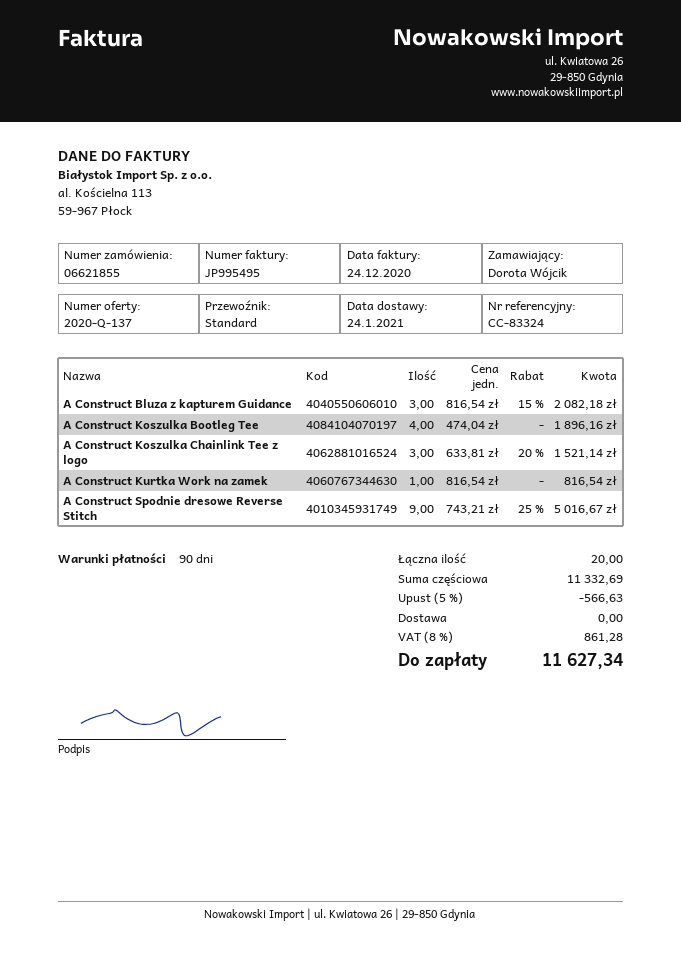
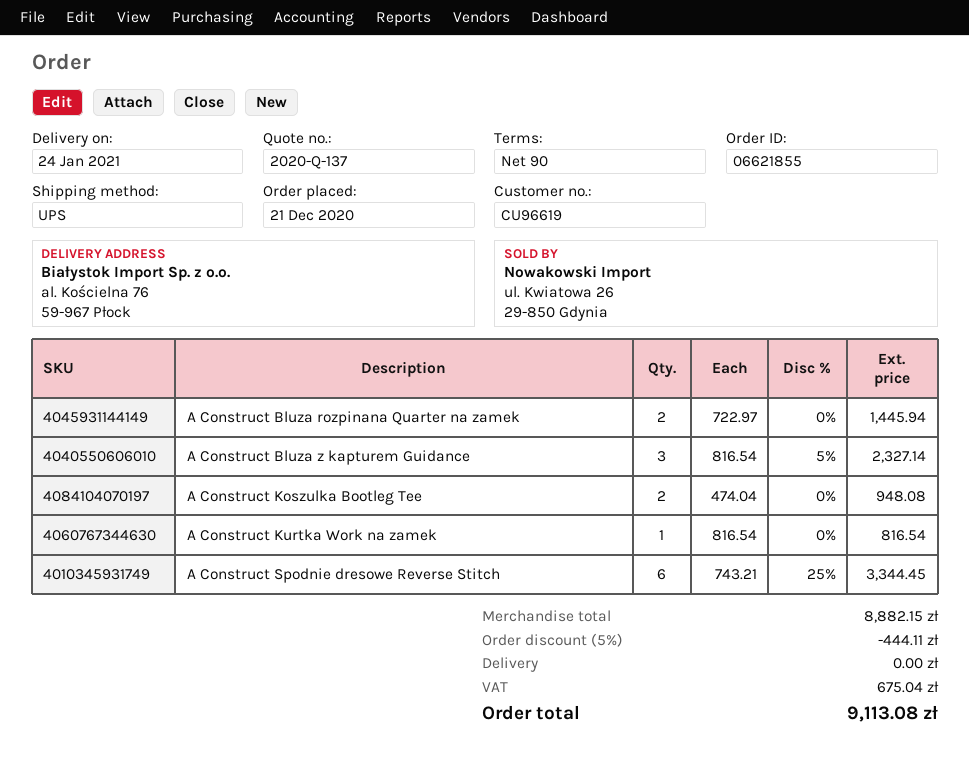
shipping method: standard -> UPS
A Construct Bluza z kapturem Guidance: 3 x 816.54 - 15% = 2082.18 -> 3 x 816.54 - 5% = 2327.14
A Construct Koszulka Bootleg Tee: 4 x 474.04 = 1896.16 -> 2 x 474.04 = 948.08
A Construct Koszulka Chainlink Tee z logo: 3 x 633.81 - 20% = 1521.14 -> none
A Construct Spodnie dresowe Reverse Stitch: 9 x 743.21 - 25% = 5016.67 -> 6 x 743.21 - 25% = 3344.45
A Construct Bluza rozpinana Quarter na zamek: none -> 2 x 722.97 = 1445.94
subtotal: 11332.69 -> 8882.15
discount: 5% = 566.63 -> 5% = 444.11
tax: 861.28 -> 675.04
total: 11627.34 -> 9113.08

